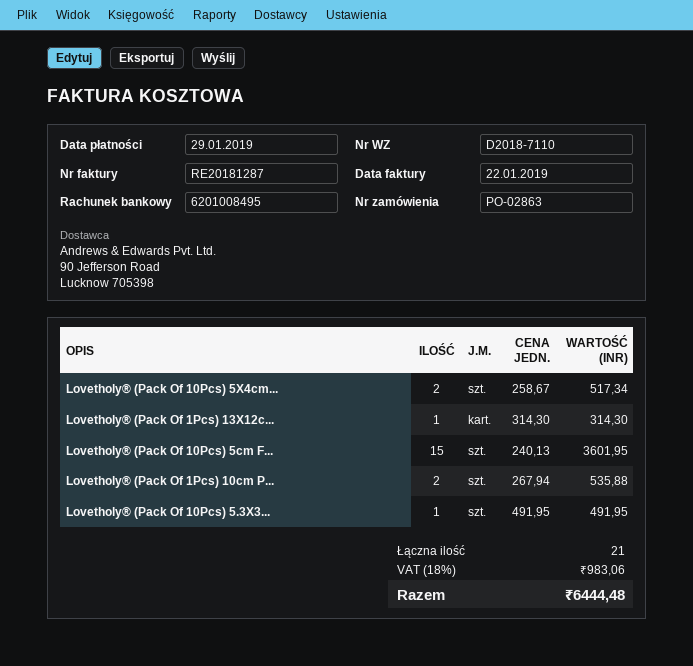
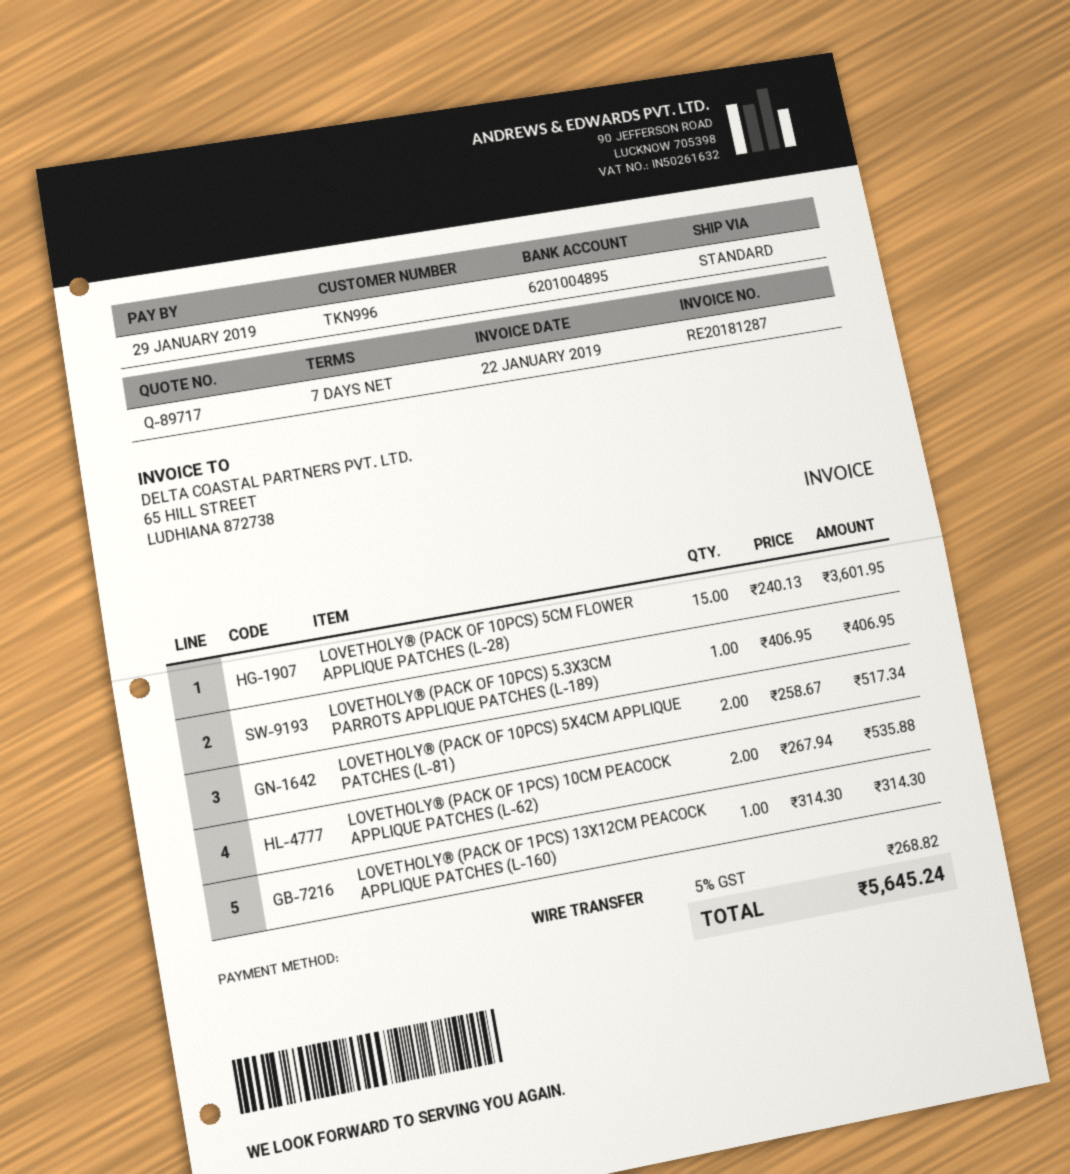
bank account: 6201008495 -> 6201004895
Lovetholy® (Pack Of 10Pcs) 5.3X3...: 1 x 491.95 = 491.95 -> 1 x 406.95 = 406.95
tax: 18% = 983.06 -> 5% = 268.82
total: 6444.48 -> 5645.24

